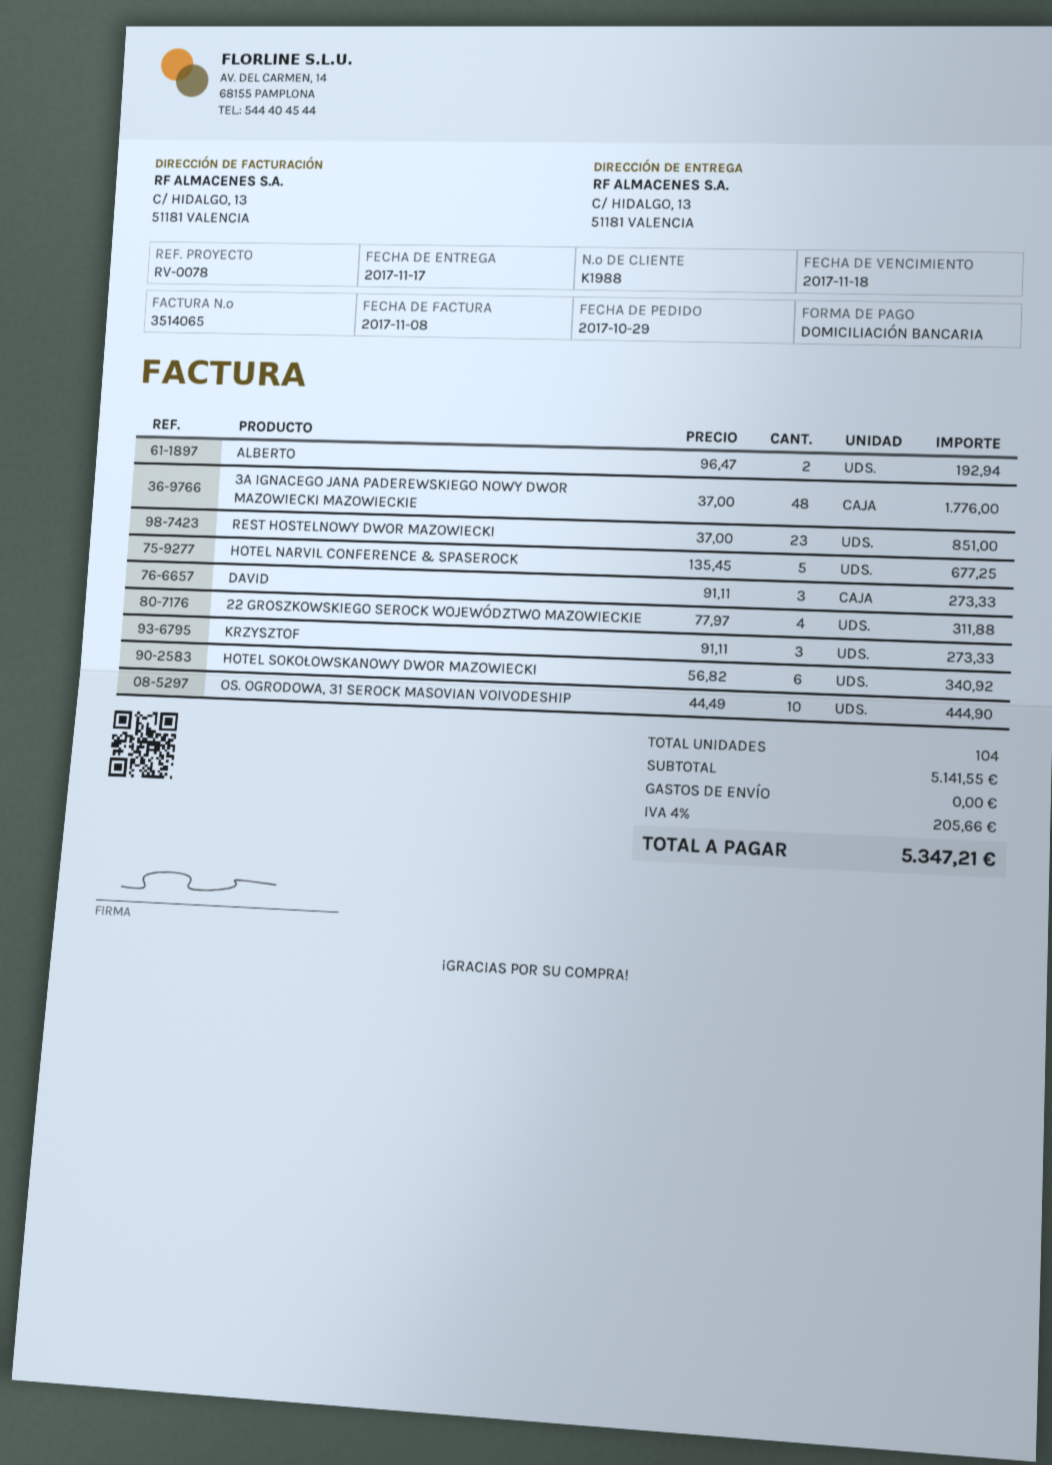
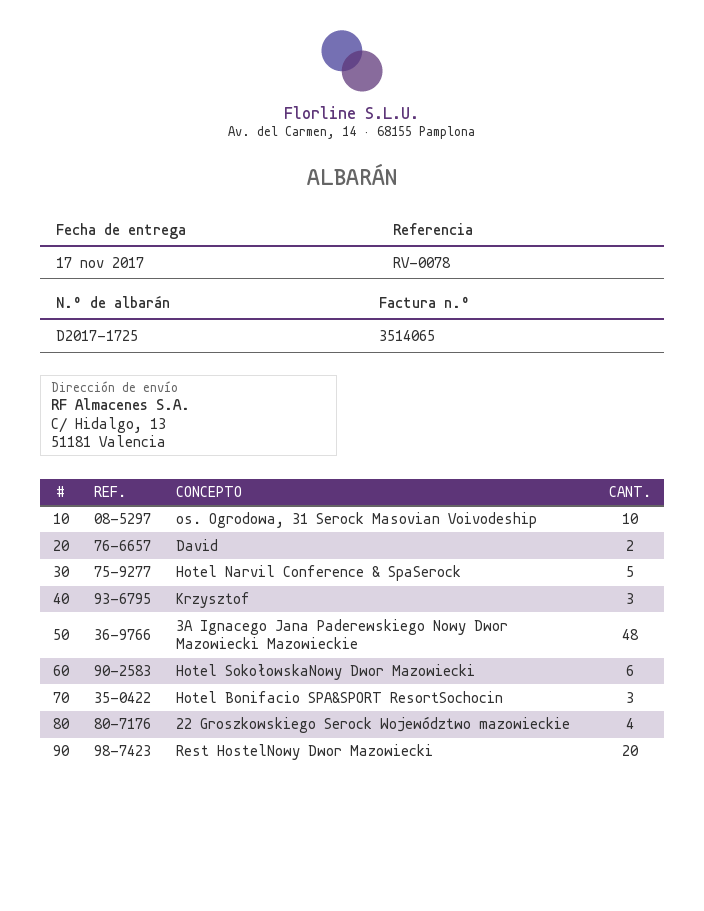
ALBERTO: 2 -> none
REST HOSTELNOWY DWOR MAZOWIECKI: 23 -> 20
DAVID: 3 -> 2
Hotel Bonifacio SPA&SPORT ResortSochocin: none -> 3

